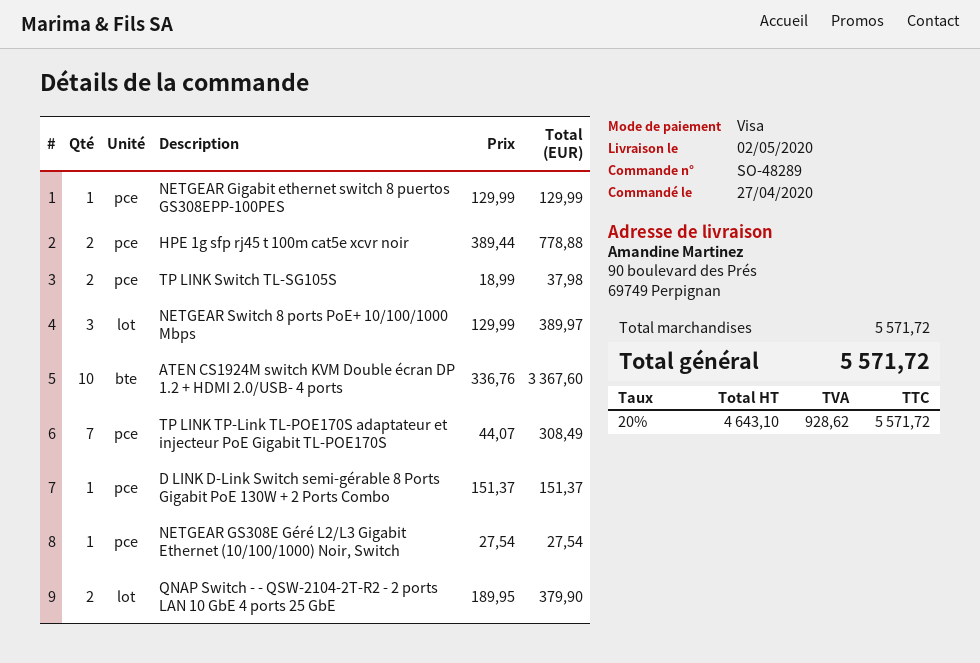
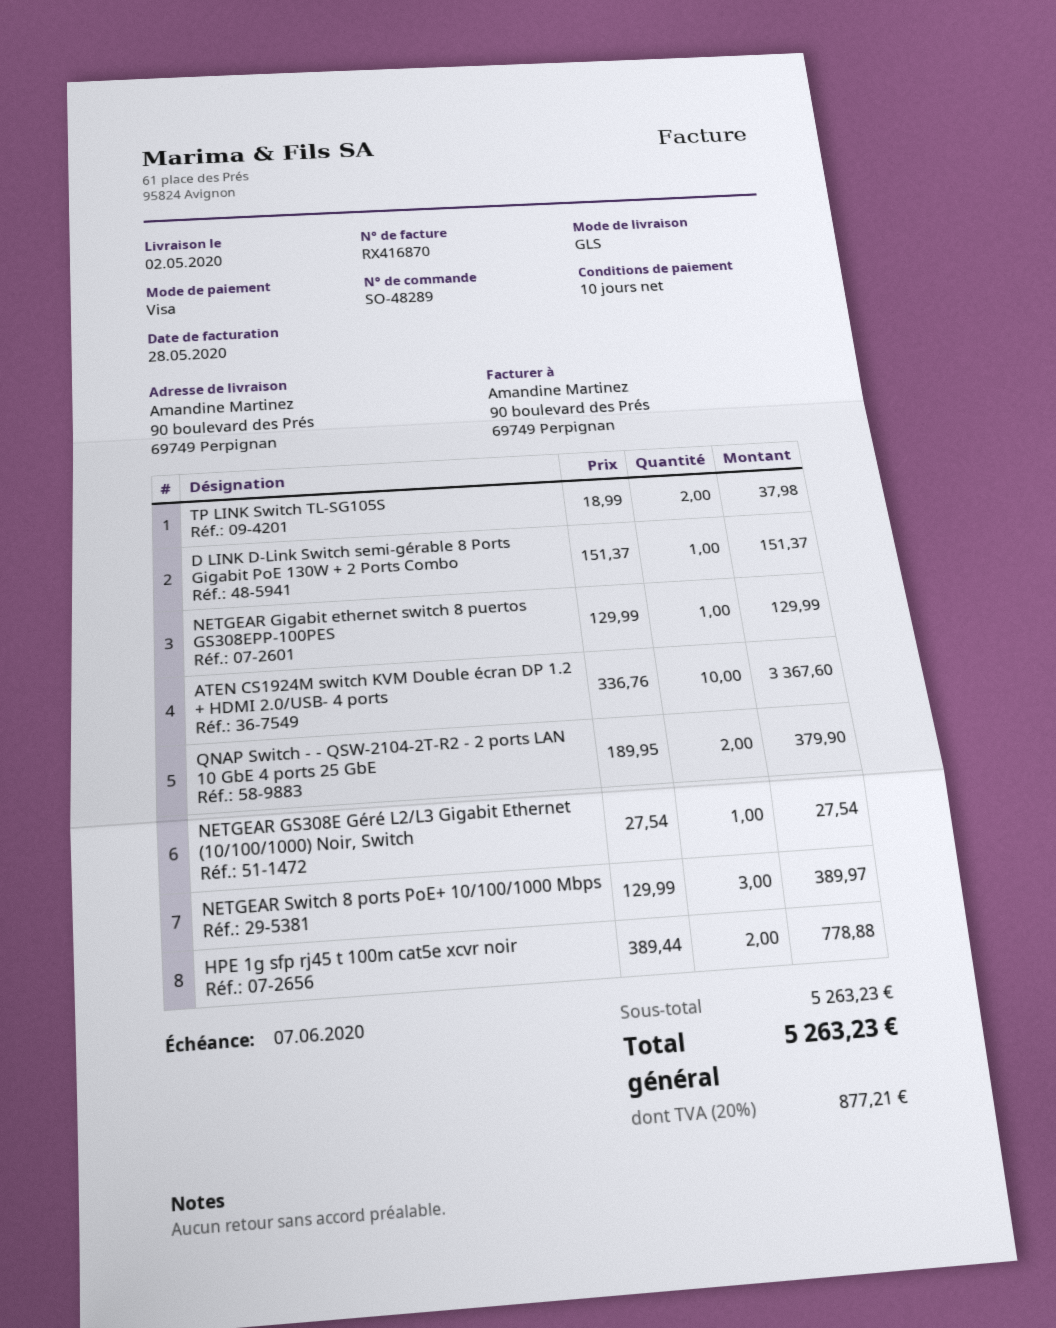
TP LINK TP-Link TL-POE170S adaptateur et injecteur PoE Gigabit TL-POE170S: 7 x 44.07 = 308.49 -> none
subtotal: 5571.72 -> 5263.23
tax: 20% = 928.62 -> 20% = 877.21
total: 5571.72 -> 5263.23

